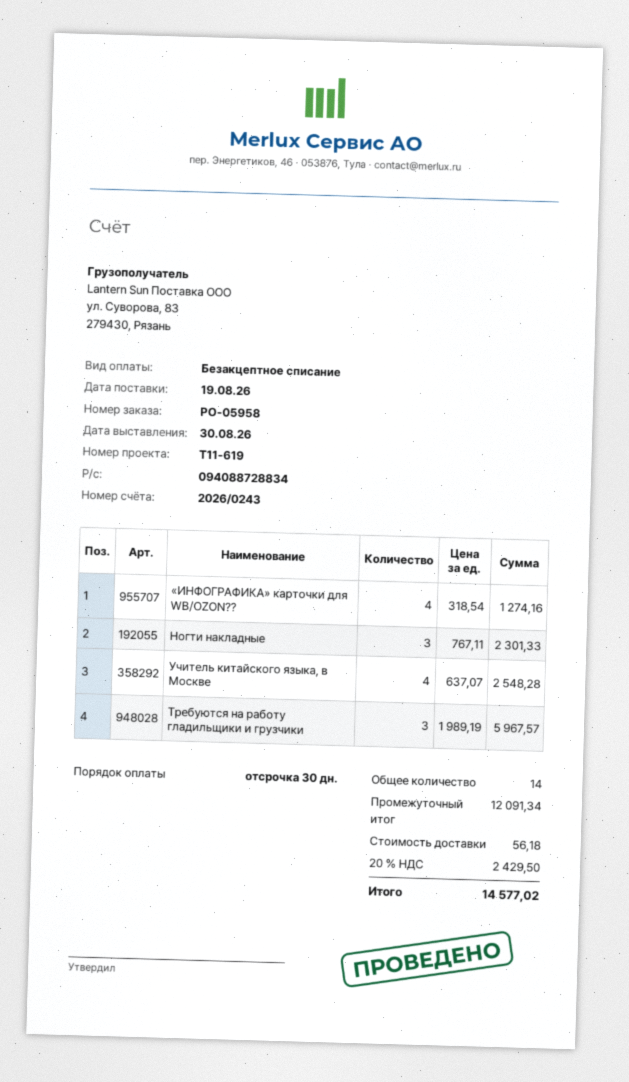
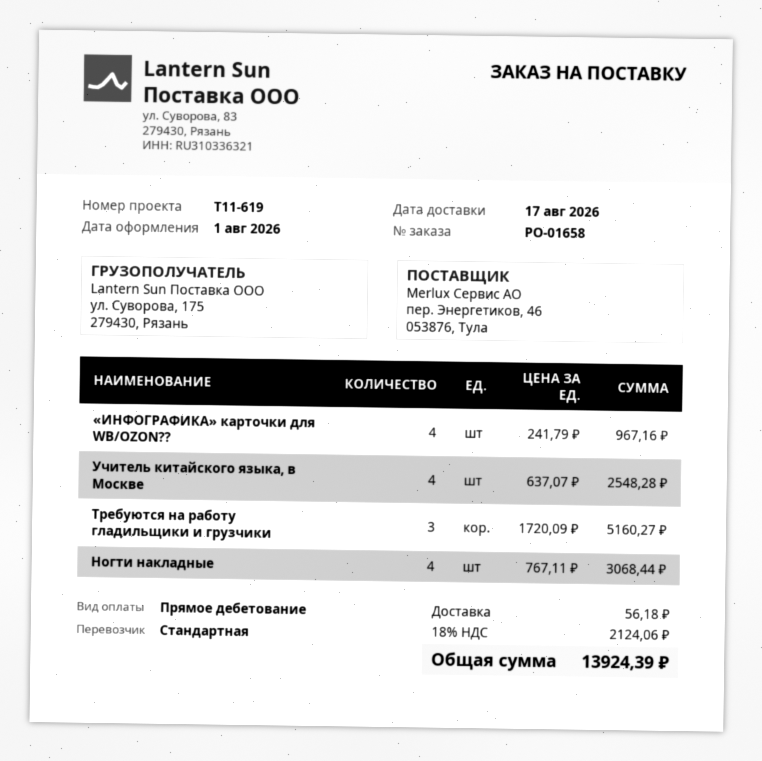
order number: PO-05958 -> PO-01658
delivery date: 2026-08-19 -> 2026-08-17
ship to: ул. Суворова, 83, 279430, Рязань -> ул. Суворова, 175, 279430, Рязань
«ИНФОГРАФИКА» карточки для WB/OZON??: 4 x 318.54 = 1274.16 -> 4 x 241.79 = 967.16
Ногти накладные: 3 x 767.11 = 2301.33 -> 4 x 767.11 = 3068.44
Требуются на работу гладильщики и грузчики: 3 x 1989.19 = 5967.57 -> 3 x 1720.09 = 5160.27
tax: 20% = 2429.50 -> 18% = 2124.06
total: 14577.02 -> 13924.39

